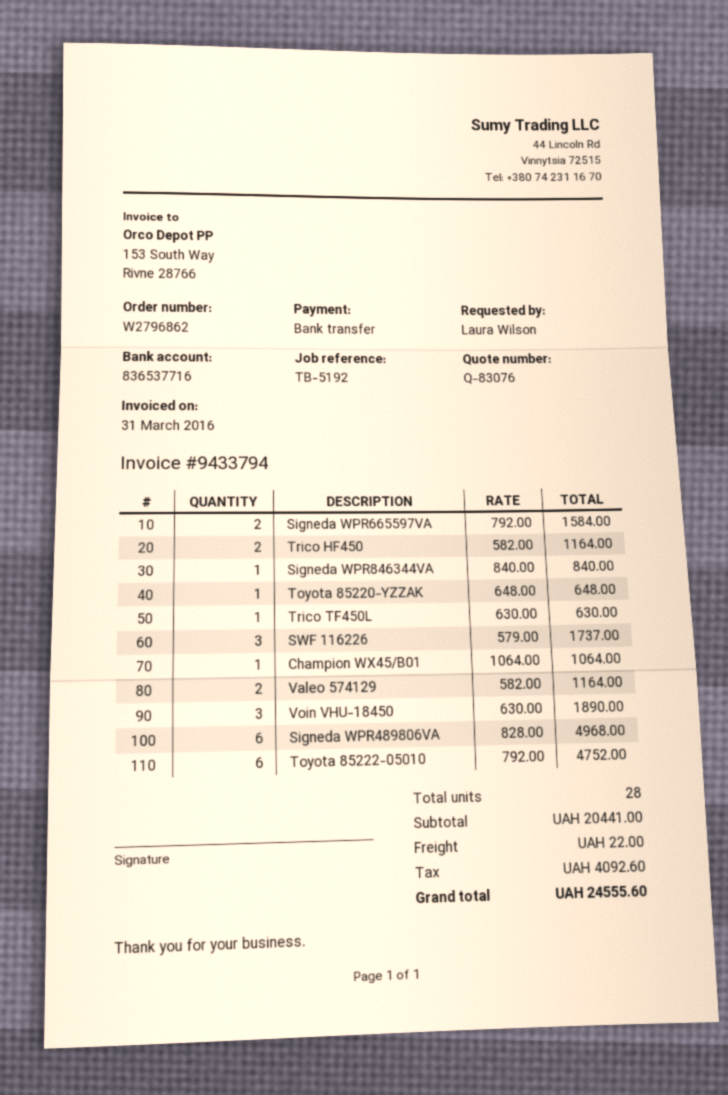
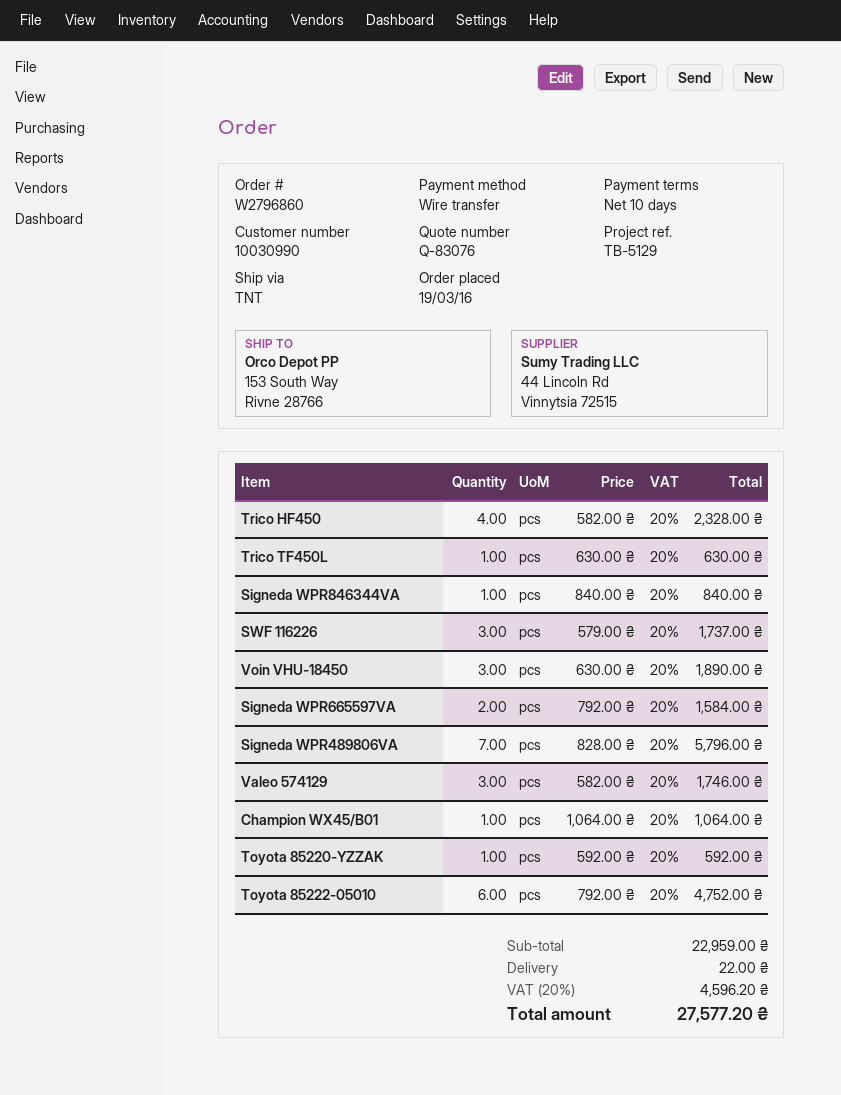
order number: W2796862 -> W2796860
reference: TB-5192 -> TB-5129
Trico HF450: 2 x 582.00 = 1164.00 -> 4 x 582.00 = 2328.00
Toyota 85220-YZZAK: 1 x 648.00 = 648.00 -> 1 x 592.00 = 592.00
Valeo 574129: 2 x 582.00 = 1164.00 -> 3 x 582.00 = 1746.00
Signeda WPR489806VA: 6 x 828.00 = 4968.00 -> 7 x 828.00 = 5796.00
subtotal: 20441.00 -> 22959.00
tax: 4092.60 -> 4596.20
total: 24555.60 -> 27577.20

